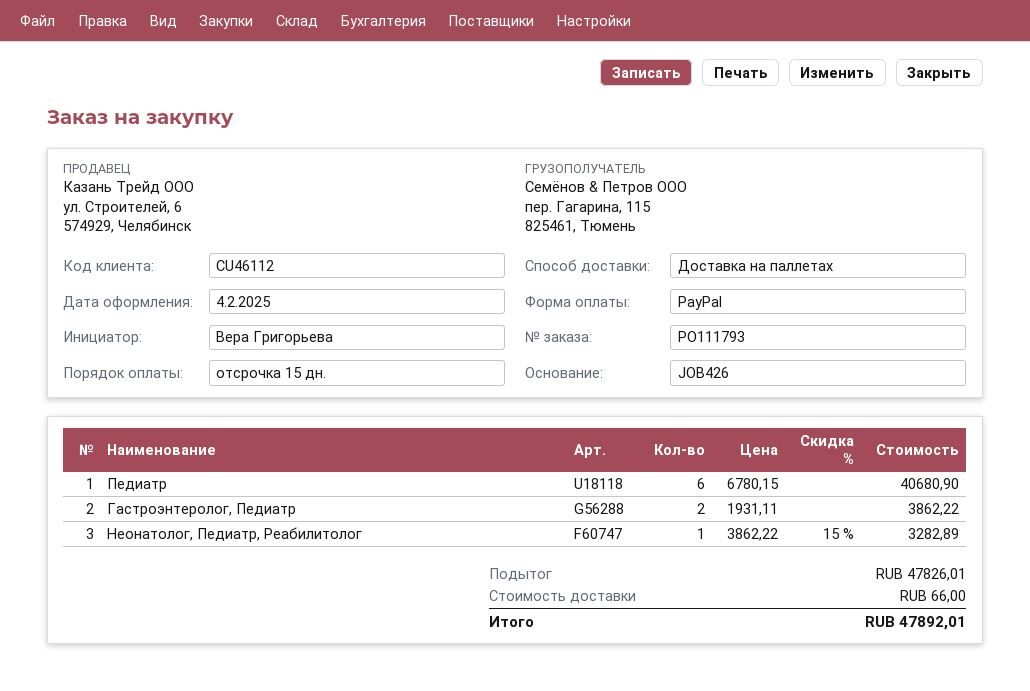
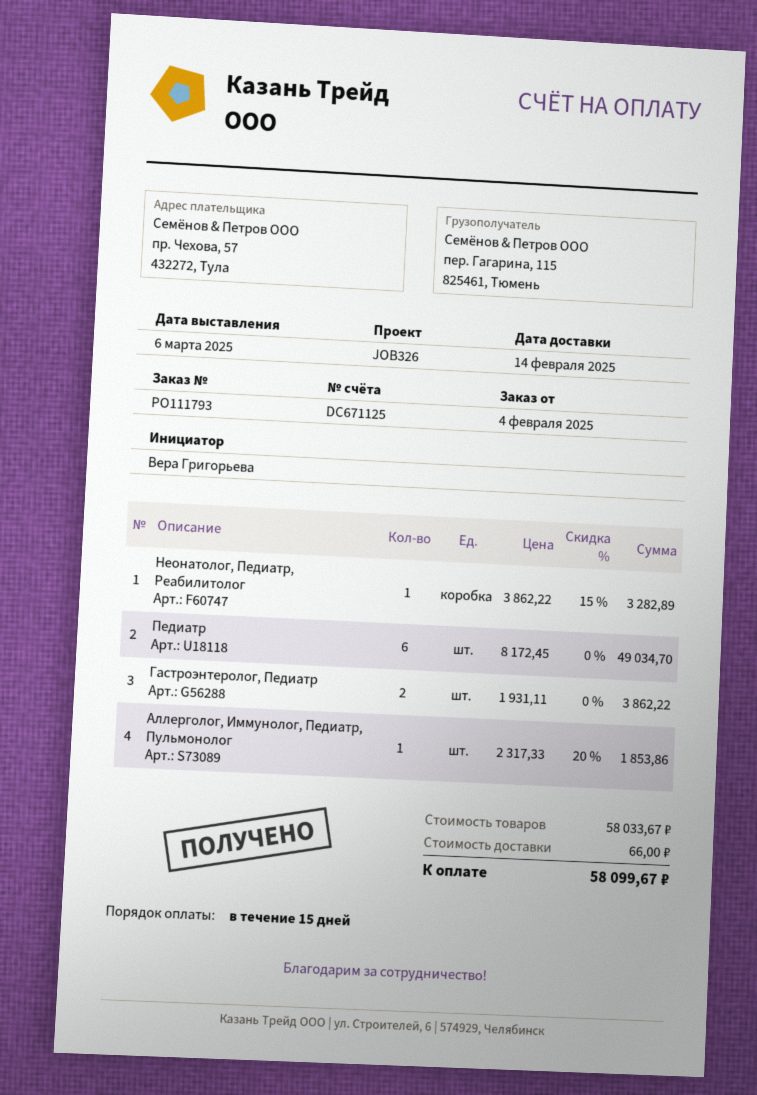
reference: JOB426 -> JOB326
Педиатр: 6 x 6780.15 = 40680.90 -> 6 x 8172.45 = 49034.70
Аллерголог, Иммунолог, Педиатр, Пульмонолог: none -> 1 x 2317.33 - 20% = 1853.86
subtotal: 47826.01 -> 58033.67
total: 47892.01 -> 58099.67

